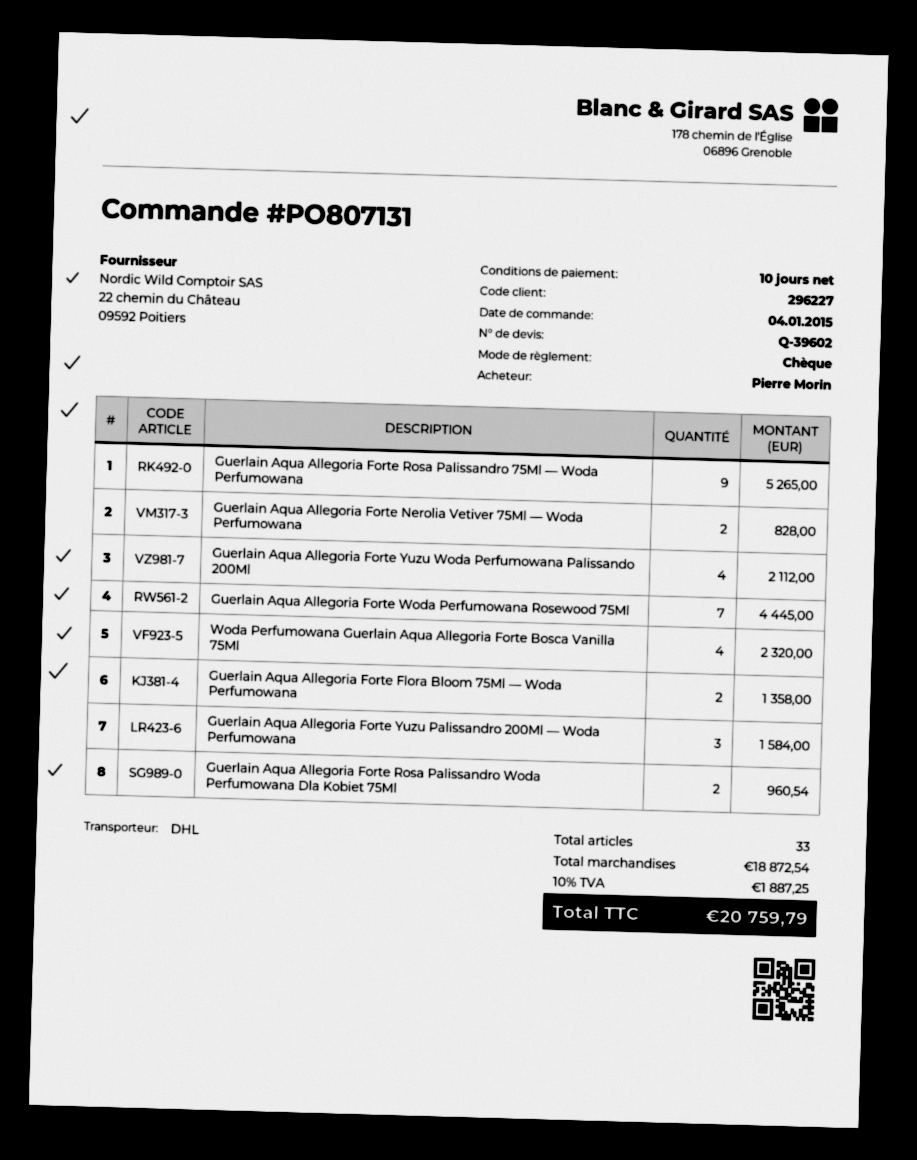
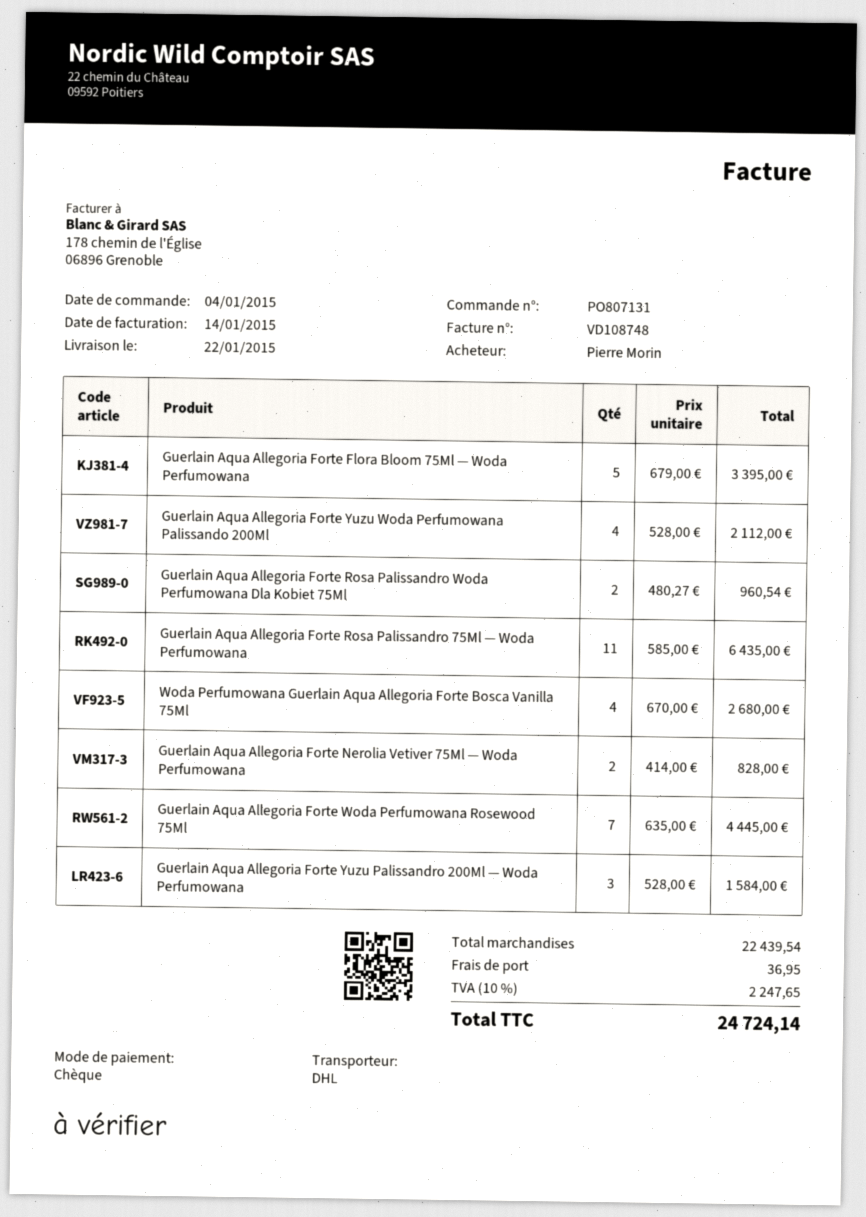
Guerlain Aqua Allegoria Forte Rosa Palissandro 75Ml — Woda Perfumowana: 9 for 5265.00 -> 11 for 6435.00
Woda Perfumowana Guerlain Aqua Allegoria Forte Bosca Vanilla 75Ml: 4 for 2320.00 -> 4 for 2680.00
Guerlain Aqua Allegoria Forte Flora Bloom 75Ml — Woda Perfumowana: 2 for 1358.00 -> 5 for 3395.00
subtotal: 18872.54 -> 22439.54
shipping: none -> 36.95
tax: 10% = 1887.25 -> 10% = 2247.65
total: 20759.79 -> 24724.14

